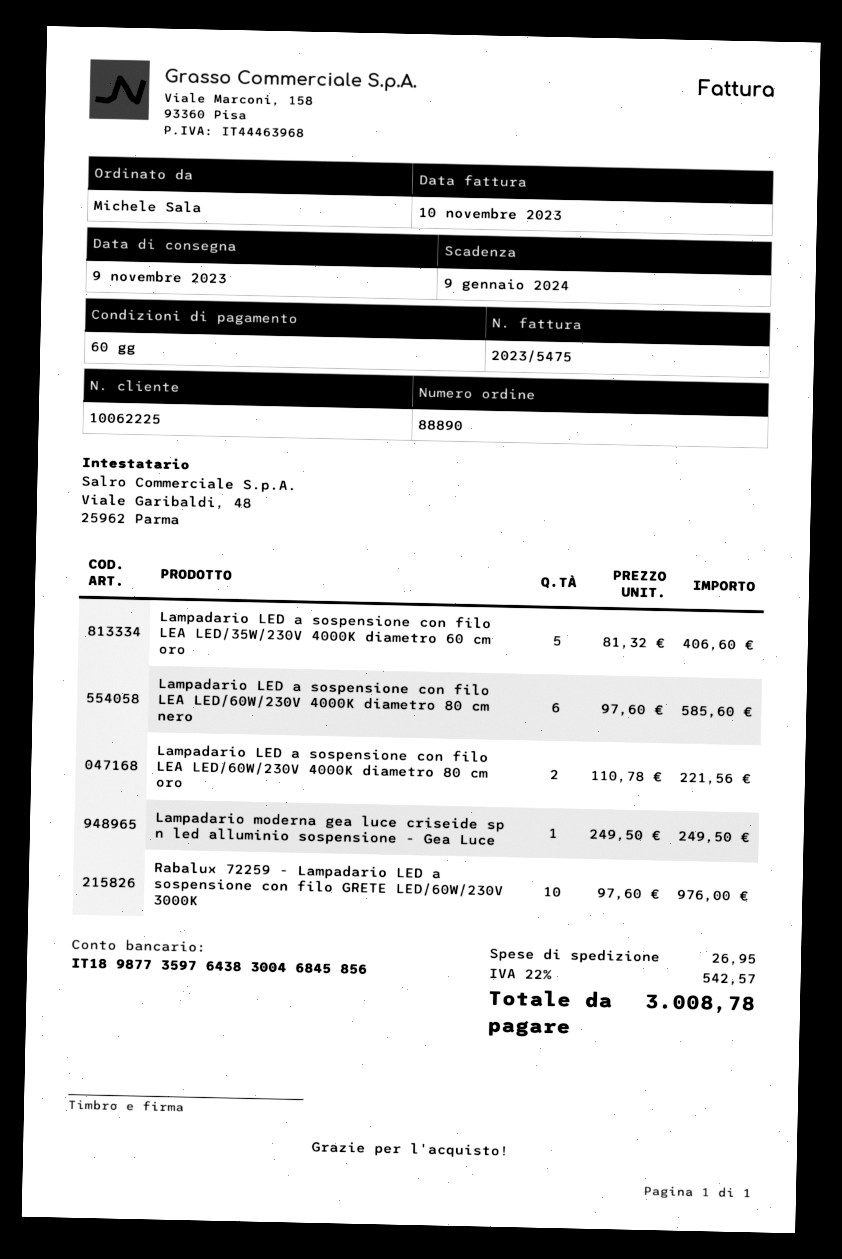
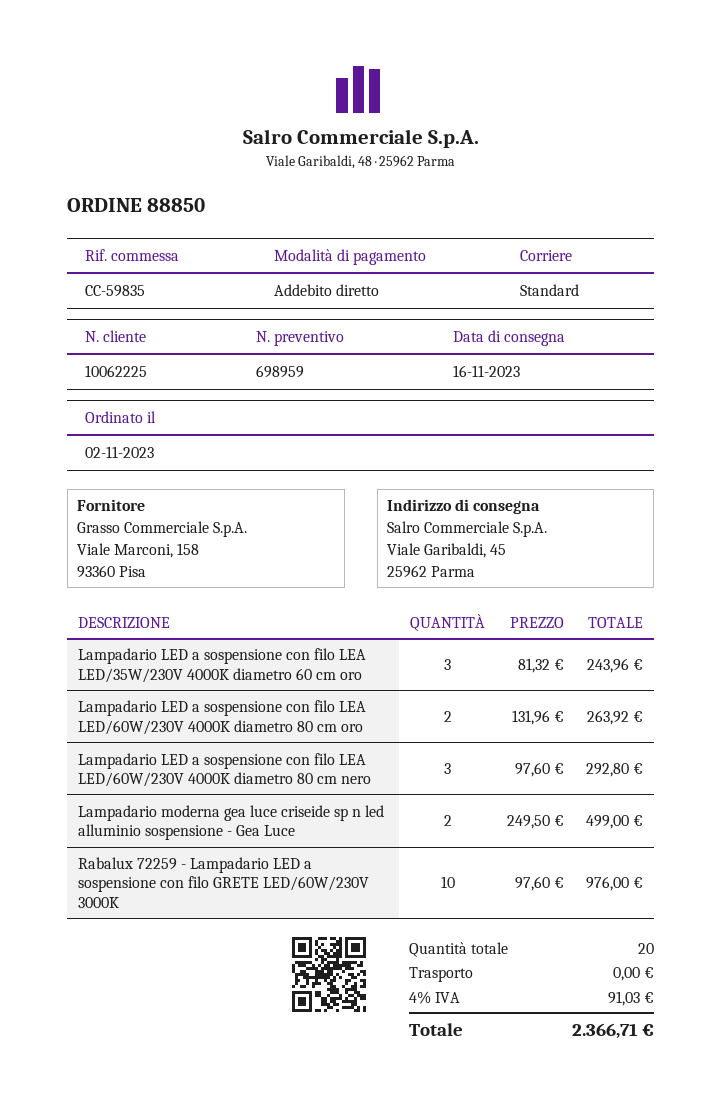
order number: 88890 -> 88850
delivery date: 2023-11-09 -> 2023-11-16
Lampadario LED a sospensione con filo LEA LED/35W/230V 4000K diametro 60 cm oro: 5 x 81.32 = 406.60 -> 3 x 81.32 = 243.96
Lampadario LED a sospensione con filo LEA LED/60W/230V 4000K diametro 80 cm nero: 6 x 97.60 = 585.60 -> 3 x 97.60 = 292.80
Lampadario LED a sospensione con filo LEA LED/60W/230V 4000K diametro 80 cm oro: 2 x 110.78 = 221.56 -> 2 x 131.96 = 263.92
Lampadario moderna gea luce criseide sp n led alluminio sospensione - Gea Luce: 1 x 249.50 = 249.50 -> 2 x 249.50 = 499.00
shipping: 26.95 -> 0.00
tax: 22% = 542.57 -> 4% = 91.03
total: 3008.78 -> 2366.71

